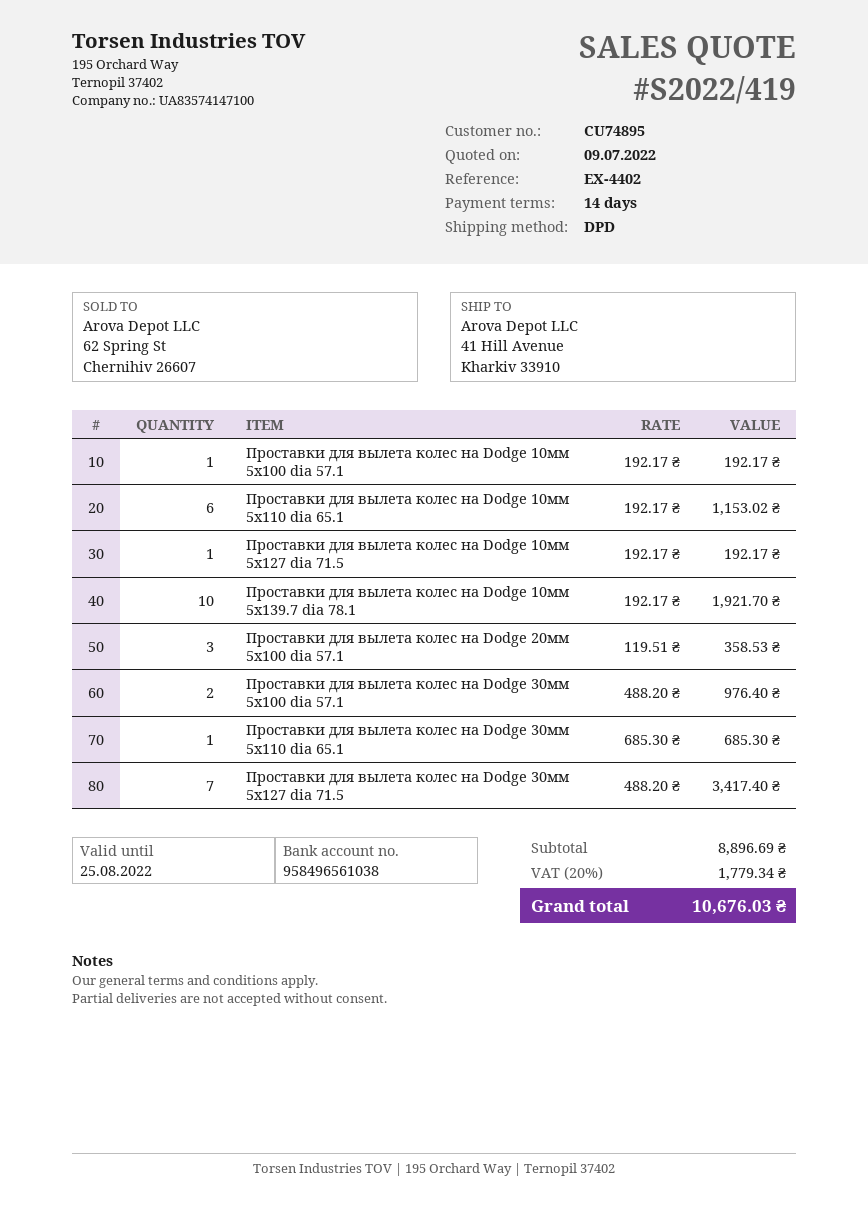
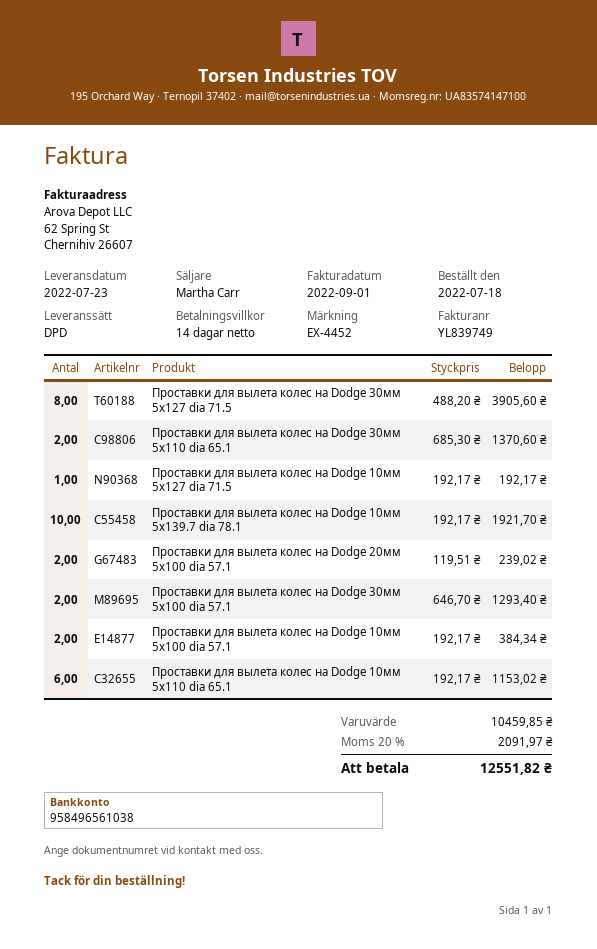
reference: EX-4402 -> EX-4452
Проставки для вылета колес на Dodge 10мм 5x100 dia 57.1: 1 x 192.17 = 192.17 -> 2 x 192.17 = 384.34
Проставки для вылета колес на Dodge 20мм 5x100 dia 57.1: 3 x 119.51 = 358.53 -> 2 x 119.51 = 239.02
Проставки для вылета колес на Dodge 30мм 5x100 dia 57.1: 2 x 488.20 = 976.40 -> 2 x 646.70 = 1293.40
Проставки для вылета колес на Dodge 30мм 5x110 dia 65.1: 1 x 685.30 = 685.30 -> 2 x 685.30 = 1370.60
Проставки для вылета колес на Dodge 30мм 5x127 dia 71.5: 7 x 488.20 = 3417.40 -> 8 x 488.20 = 3905.60
subtotal: 8896.69 -> 10459.85
tax: 20% = 1779.34 -> 20% = 2091.97
total: 10676.03 -> 12551.82

